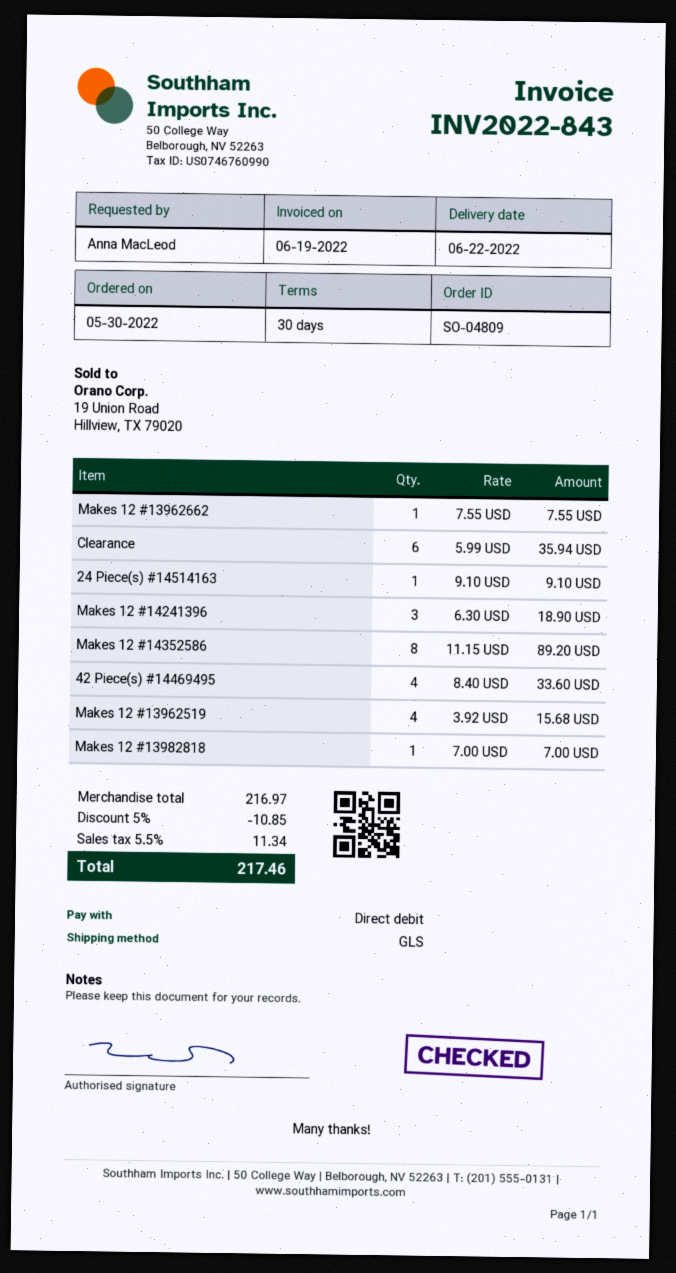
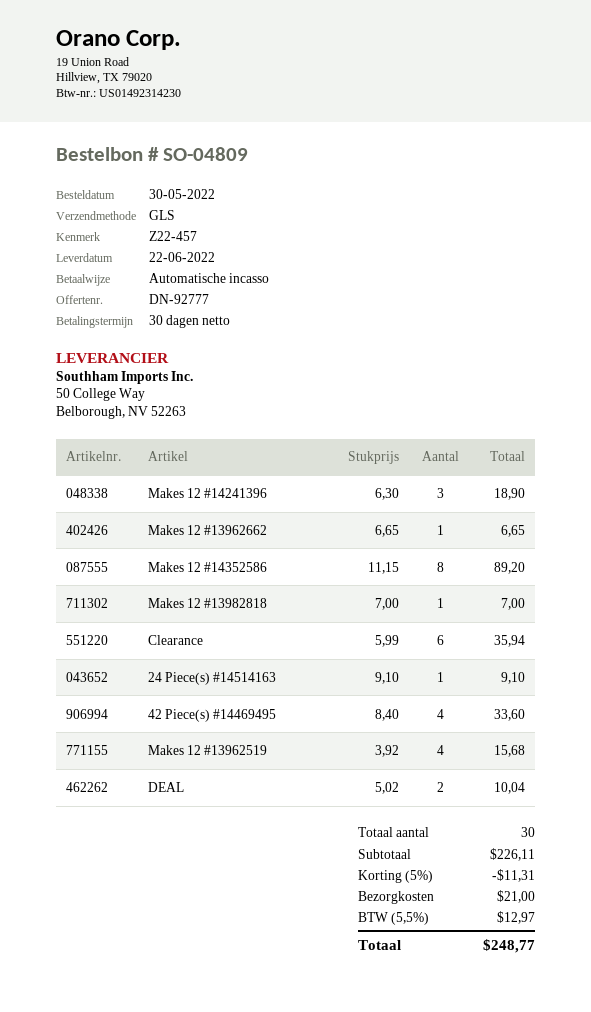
Makes 12 #13962662: 1 x 7.55 = 7.55 -> 1 x 6.65 = 6.65
DEAL: none -> 2 x 5.02 = 10.04
subtotal: 216.97 -> 226.11
discount: 5% = 10.85 -> 5% = 11.31
shipping: none -> 21.00
tax: 5.5% = 11.34 -> 5.5% = 12.97
total: 217.46 -> 248.77

